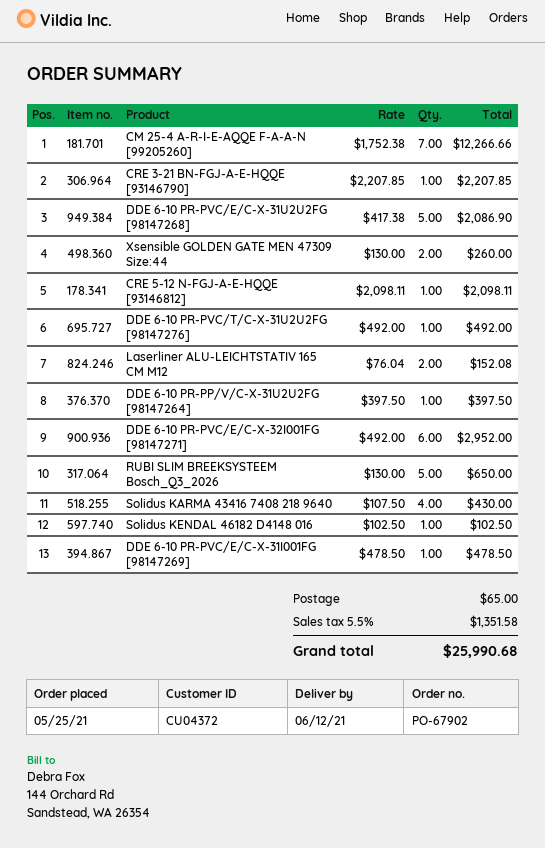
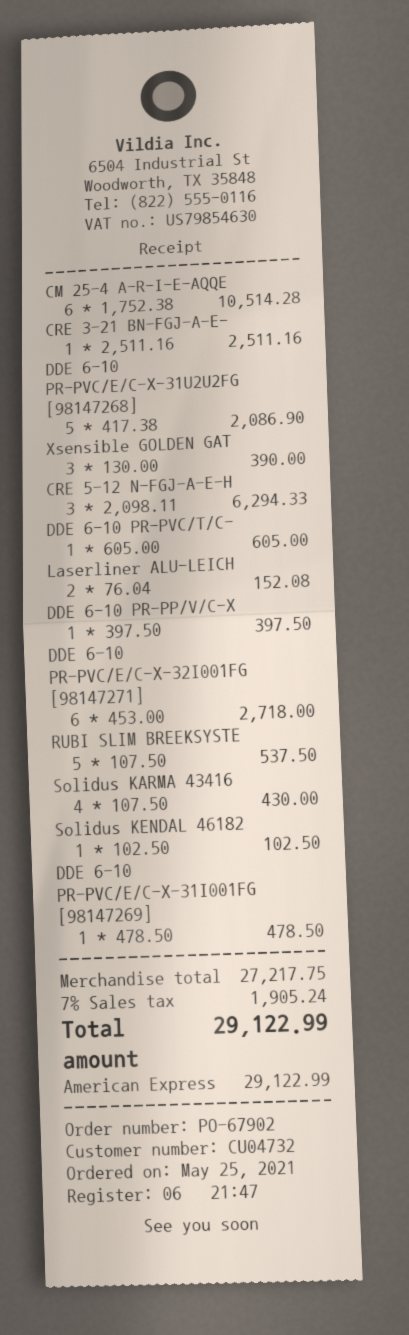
customer number: CU04372 -> CU04732
CM 25-4 A-R-I-E-AQQE F-A-A-N [99205260]: 7 x 1752.38 = 12266.66 -> 6 x 1752.38 = 10514.28
CRE 3-21 BN-FGJ-A-E-HQQE [93146790]: 1 x 2207.85 = 2207.85 -> 1 x 2511.16 = 2511.16
Xsensible GOLDEN GATE MEN 47309 Size:44: 2 x 130.00 = 260.00 -> 3 x 130.00 = 390.00
CRE 5-12 N-FGJ-A-E-HQQE [93146812]: 1 x 2098.11 = 2098.11 -> 3 x 2098.11 = 6294.33
DDE 6-10 PR-PVC/T/C-X-31U2U2FG [98147276]: 1 x 492.00 = 492.00 -> 1 x 605.00 = 605.00
DDE 6-10 PR-PVC/E/C-X-32I001FG [98147271]: 6 x 492.00 = 2952.00 -> 6 x 453.00 = 2718.00
RUBI SLIM BREEKSYSTEEM Bosch_Q3_2026: 5 x 130.00 = 650.00 -> 5 x 107.50 = 537.50
shipping: 65.00 -> none
tax: 5.5% = 1351.58 -> 7% = 1905.24
total: 25990.68 -> 29122.99

